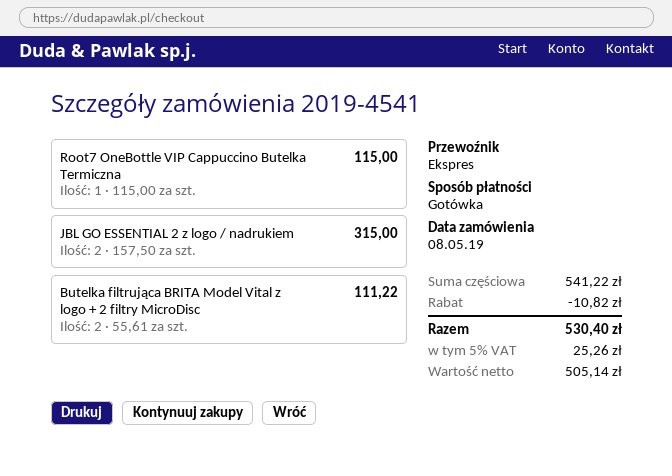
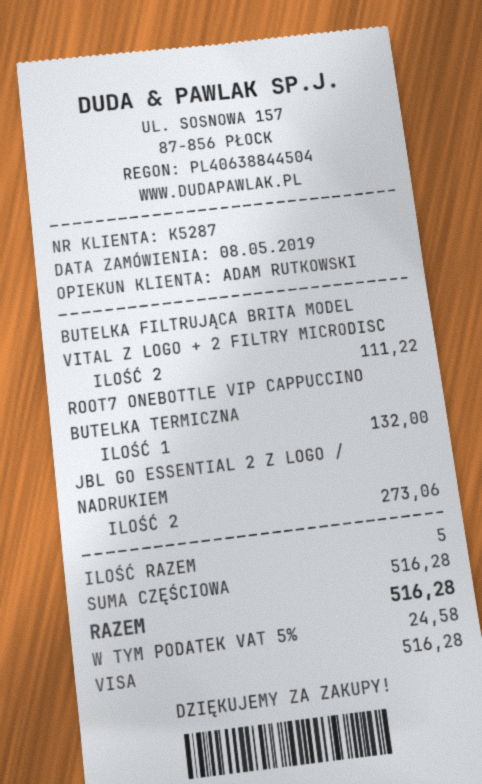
payment method: cash -> Visa
Root7 OneBottle VIP Cappuccino Butelka Termiczna: 1 for 115.00 -> 1 for 132.00
JBL GO ESSENTIAL 2 z logo / nadrukiem: 2 for 315.00 -> 2 for 273.06
subtotal: 541.22 -> 516.28
discount: 10.82 -> none
tax: 5% = 25.26 -> 5% = 24.58
total: 530.40 -> 516.28

